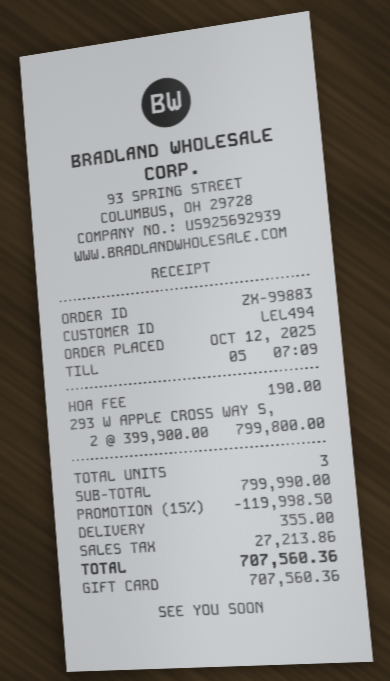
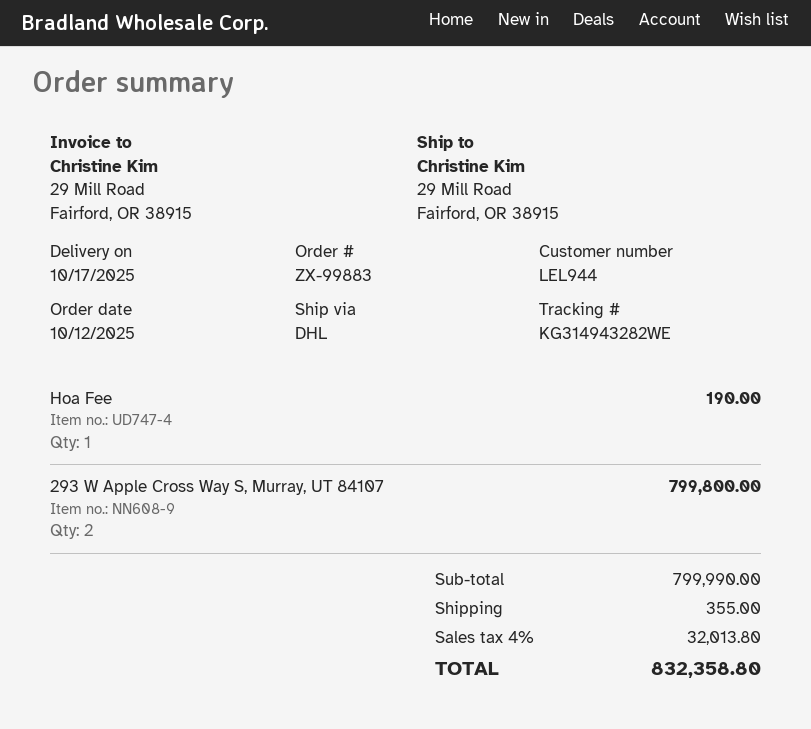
customer number: LEL494 -> LEL944
discount: 15% = 119998.50 -> none
tax: 27213.86 -> 32013.80
total: 707560.36 -> 832358.80

